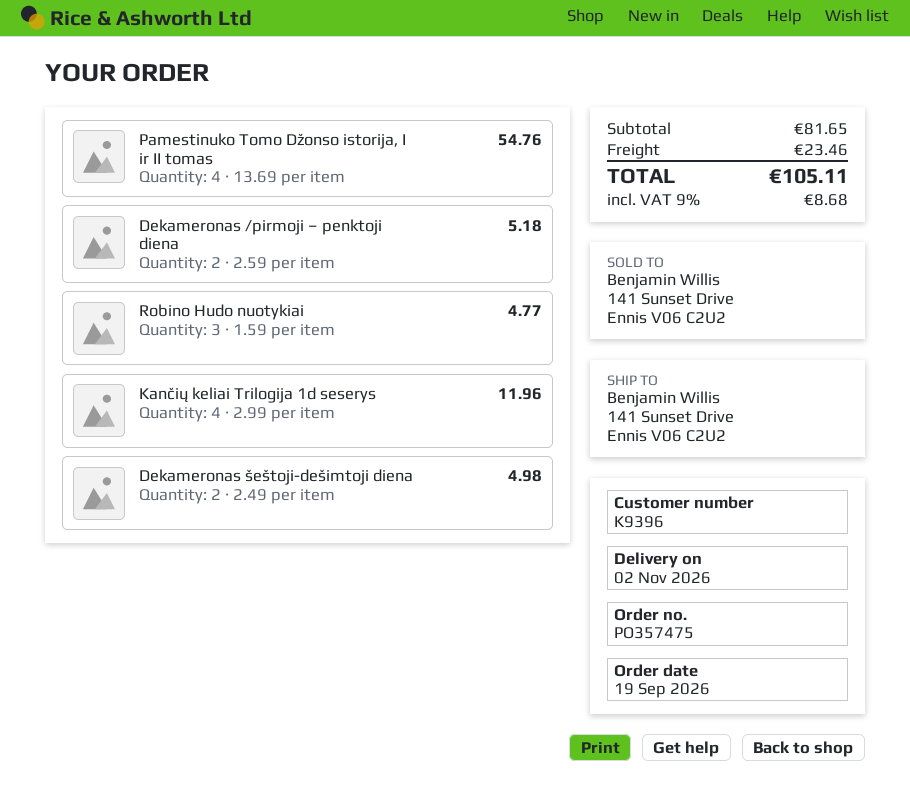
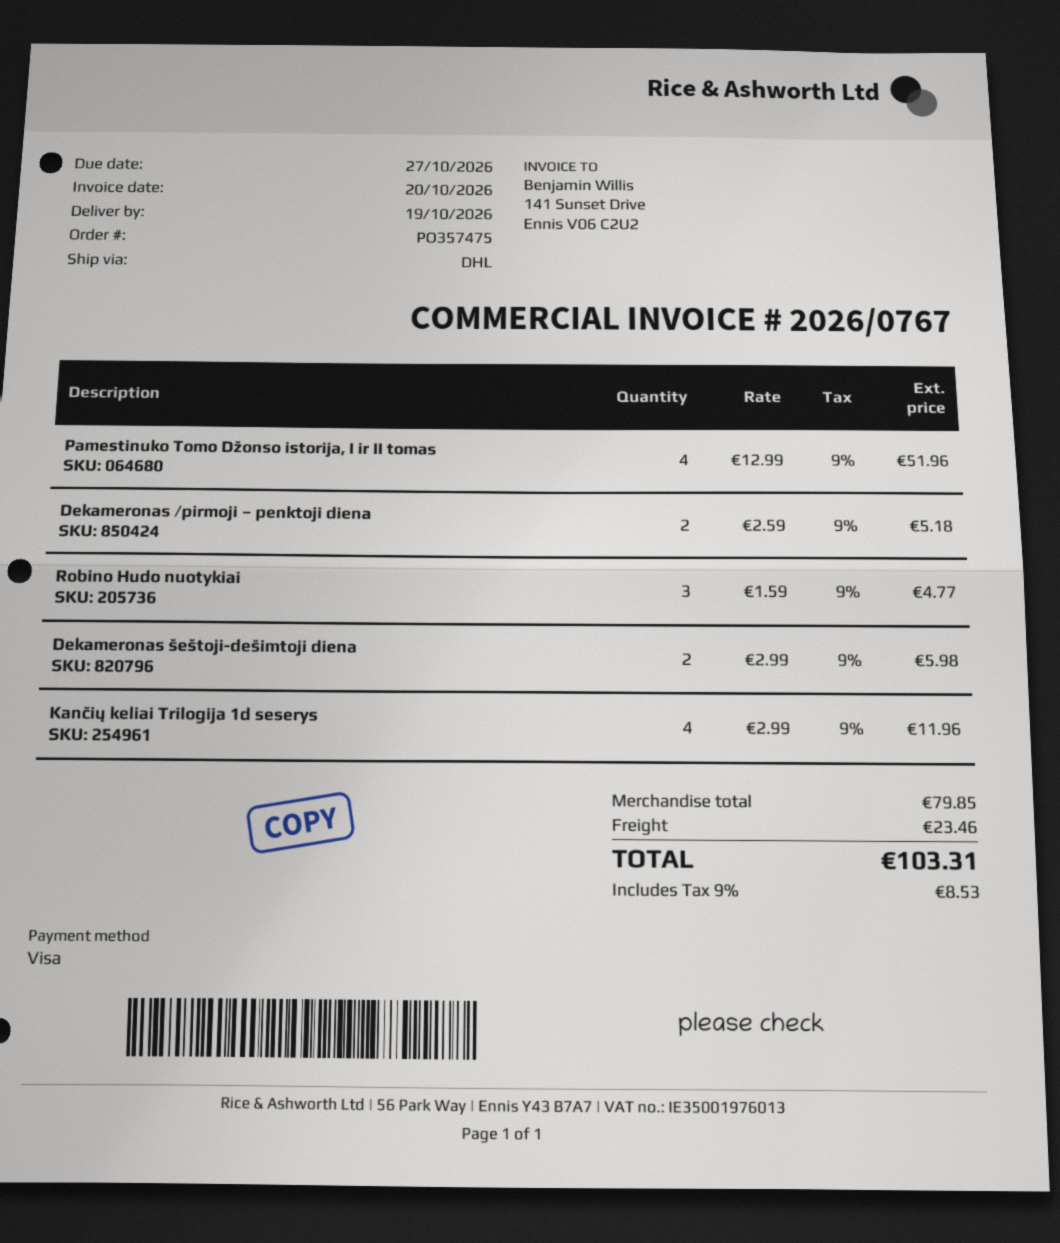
delivery date: 2026-11-02 -> 2026-10-19
Pamestinuko Tomo Džonso istorija, I ir II tomas: 4 x 13.69 = 54.76 -> 4 x 12.99 = 51.96
Dekameronas šeštoji-dešimtoji diena: 2 x 2.49 = 4.98 -> 2 x 2.99 = 5.98
subtotal: 81.65 -> 79.85
tax: 9% = 8.68 -> 9% = 8.53
total: 105.11 -> 103.31

